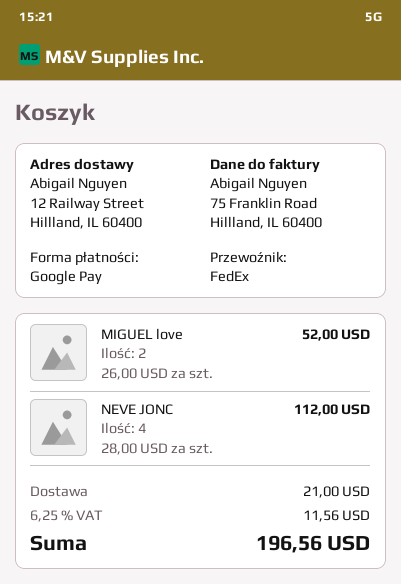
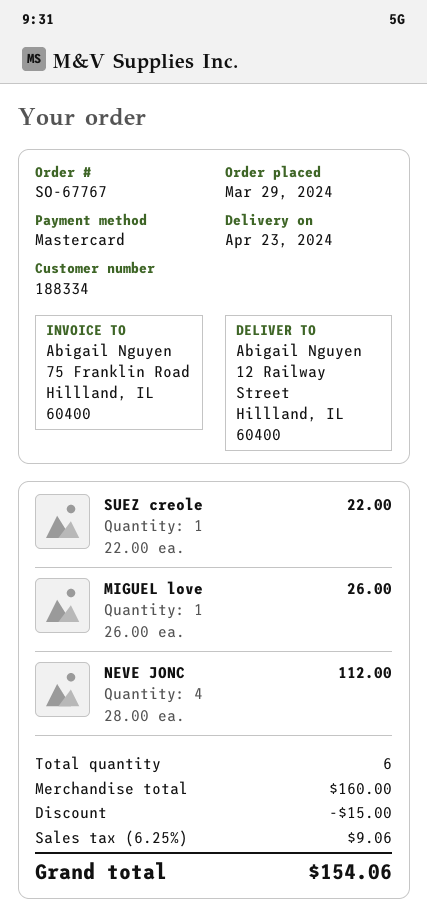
payment method: Google Pay -> Mastercard
MIGUEL love: 2 x 26.00 = 52.00 -> 1 x 26.00 = 26.00
SUEZ creole: none -> 1 x 22.00 = 22.00
discount: none -> 15.00
shipping: 21.00 -> none
tax: 6.25% = 11.56 -> 6.25% = 9.06
total: 196.56 -> 154.06

